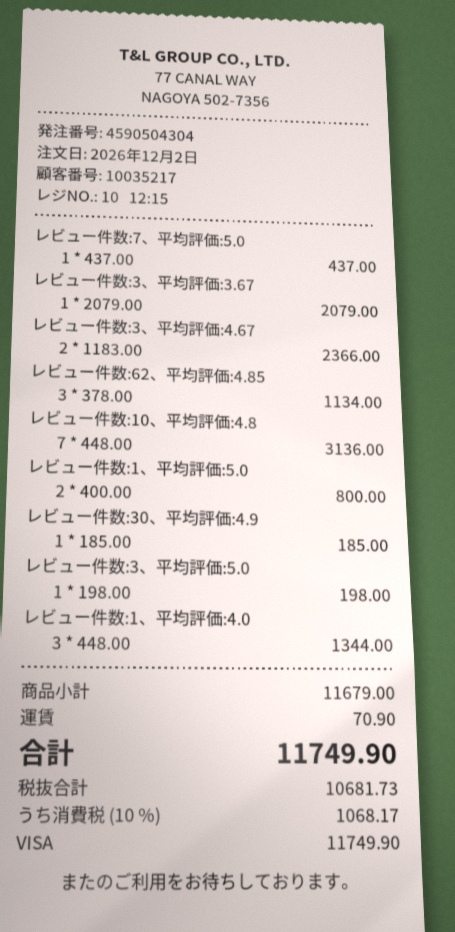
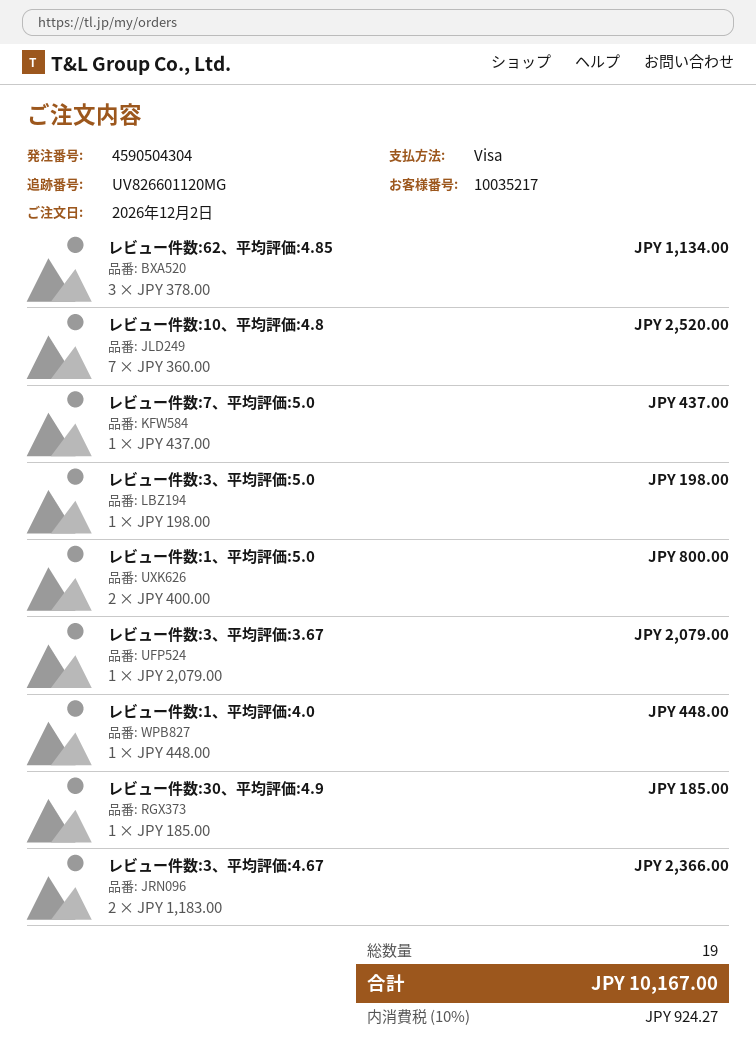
レビュー件数:10、平均評価:4.8: 7 x 448.00 = 3136.00 -> 7 x 360.00 = 2520.00
レビュー件数:1、平均評価:4.0: 3 x 448.00 = 1344.00 -> 1 x 448.00 = 448.00
shipping: 70.90 -> none
tax: 10% = 1068.17 -> 10% = 924.27
total: 11749.90 -> 10167.00

